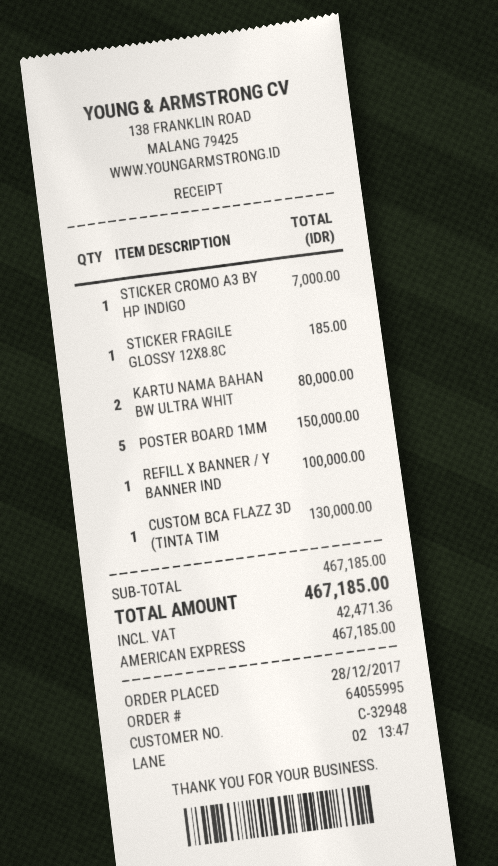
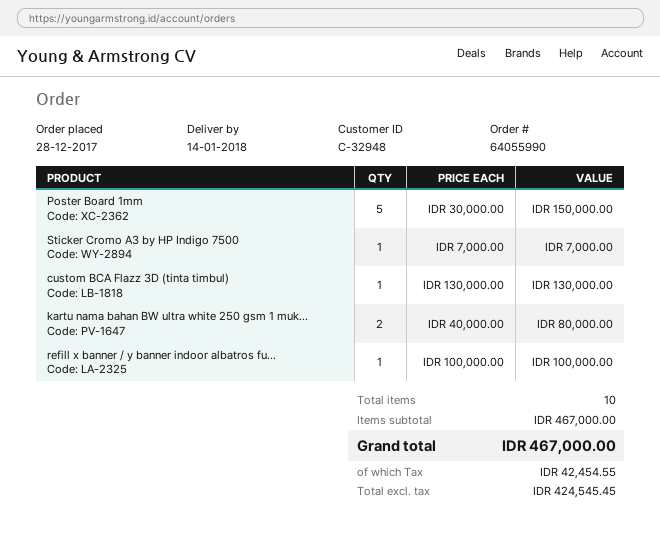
order number: 64055995 -> 64055990
STICKER FRAGILE GLOSSY 12X8.8C: 1 for 185.00 -> none
subtotal: 467185.00 -> 467000.00
tax: 42471.36 -> 42454.55
total: 467185.00 -> 467000.00

